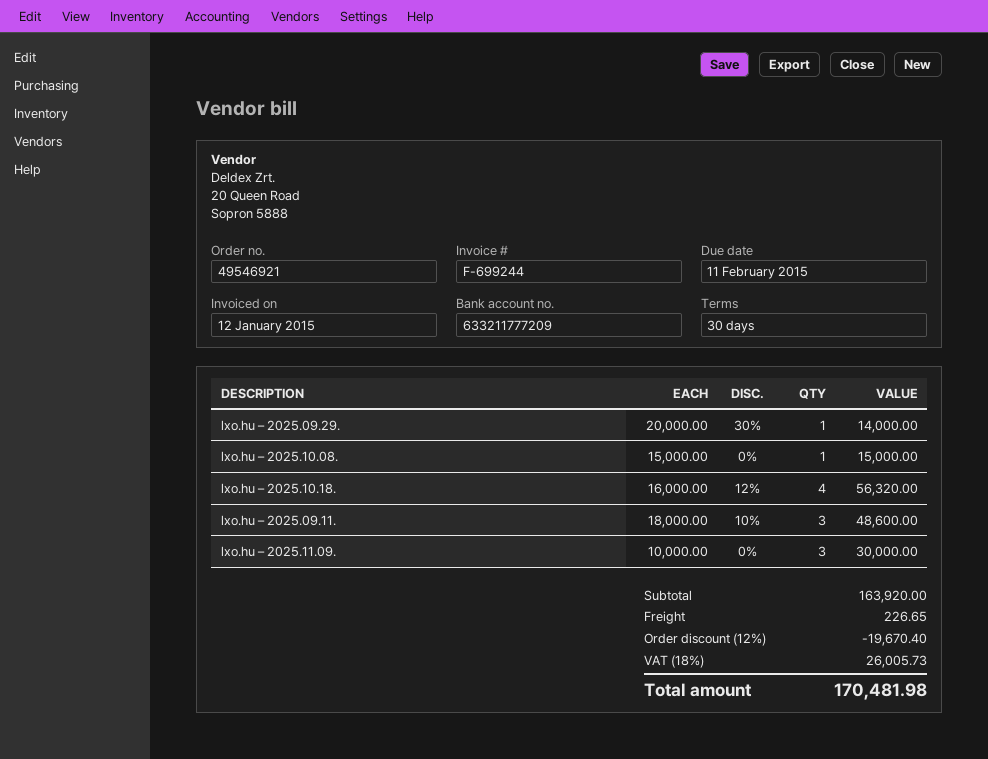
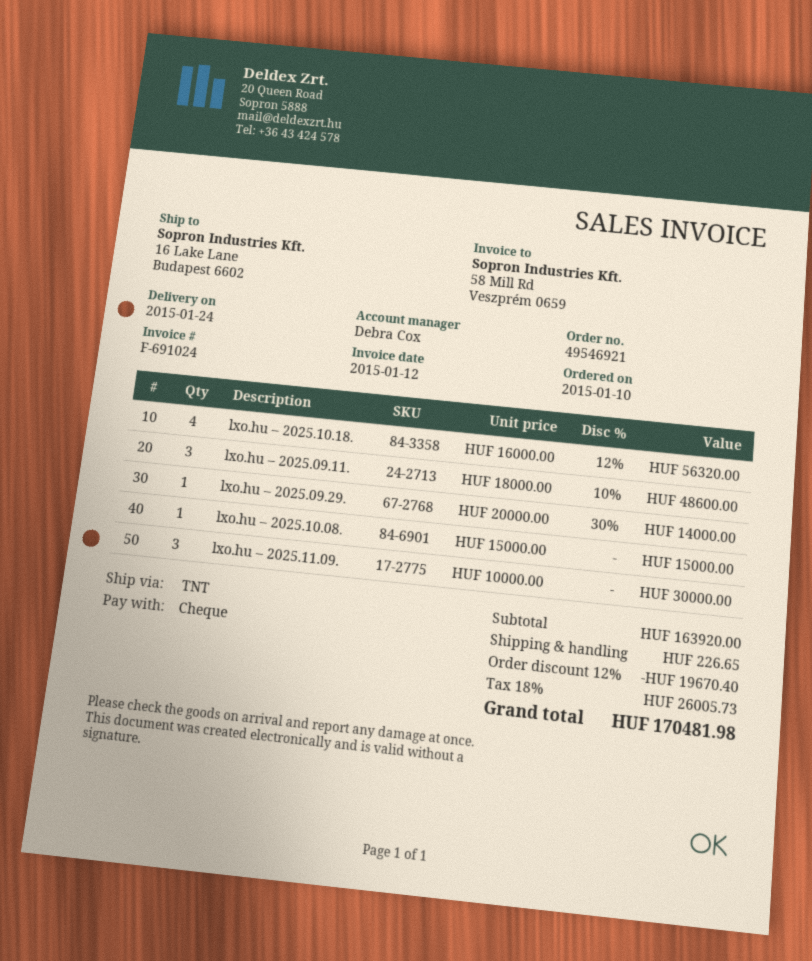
invoice number: F-699244 -> F-691024

